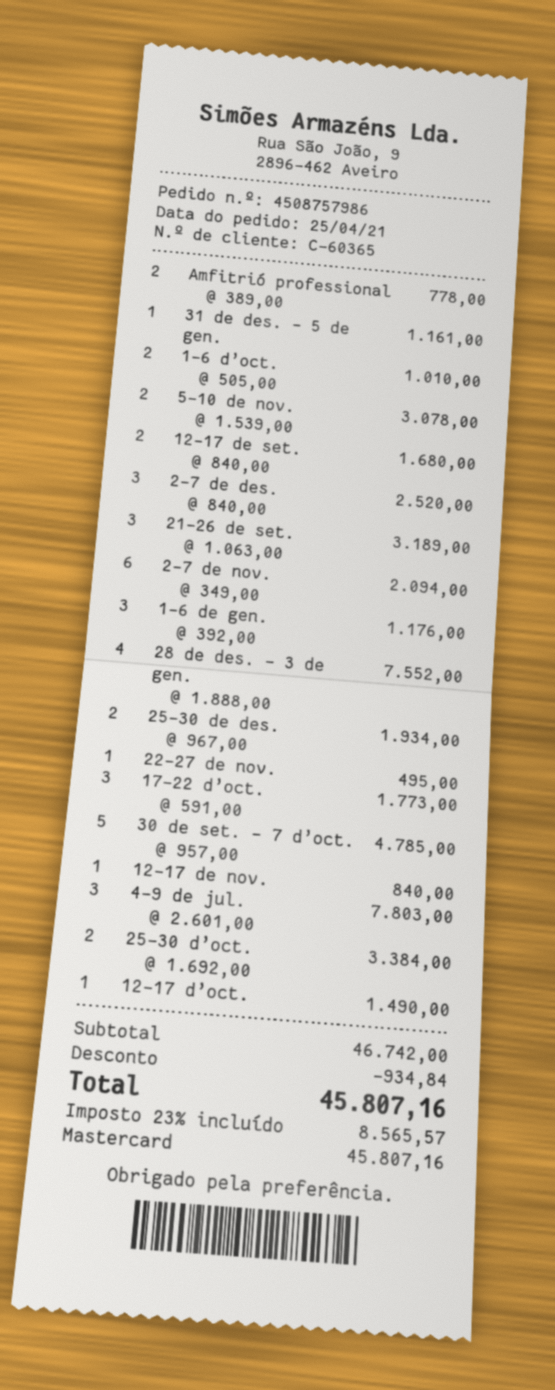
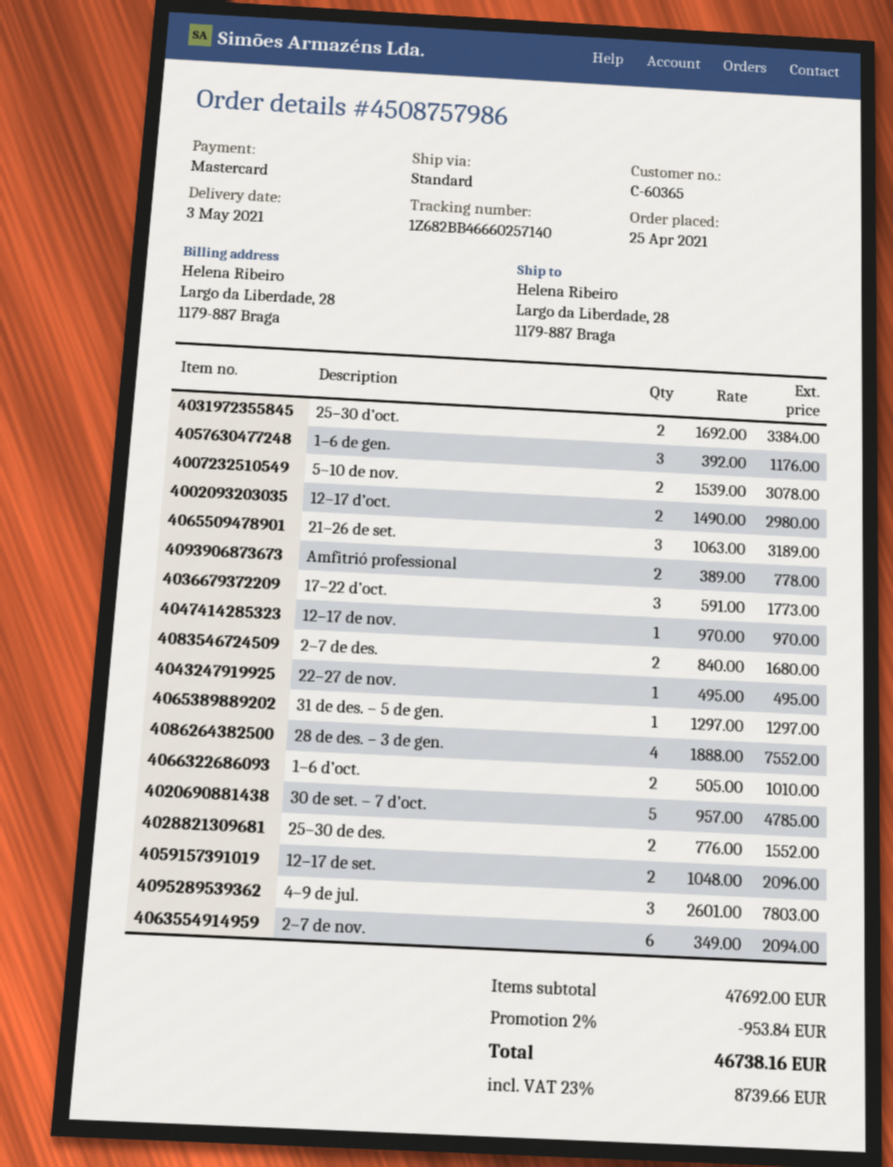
31 de des. – 5 de gen.: 1 x 1161.00 = 1161.00 -> 1 x 1297.00 = 1297.00
12–17 de set.: 2 x 840.00 = 1680.00 -> 2 x 1048.00 = 2096.00
2–7 de des.: 3 x 840.00 = 2520.00 -> 2 x 840.00 = 1680.00
25–30 de des.: 2 x 967.00 = 1934.00 -> 2 x 776.00 = 1552.00
12–17 de nov.: 1 x 840.00 = 840.00 -> 1 x 970.00 = 970.00
12–17 d’oct.: 1 x 1490.00 = 1490.00 -> 2 x 1490.00 = 2980.00
subtotal: 46742.00 -> 47692.00
discount: 934.84 -> 953.84
tax: 23% = 8565.57 -> 23% = 8739.66
total: 45807.16 -> 46738.16

